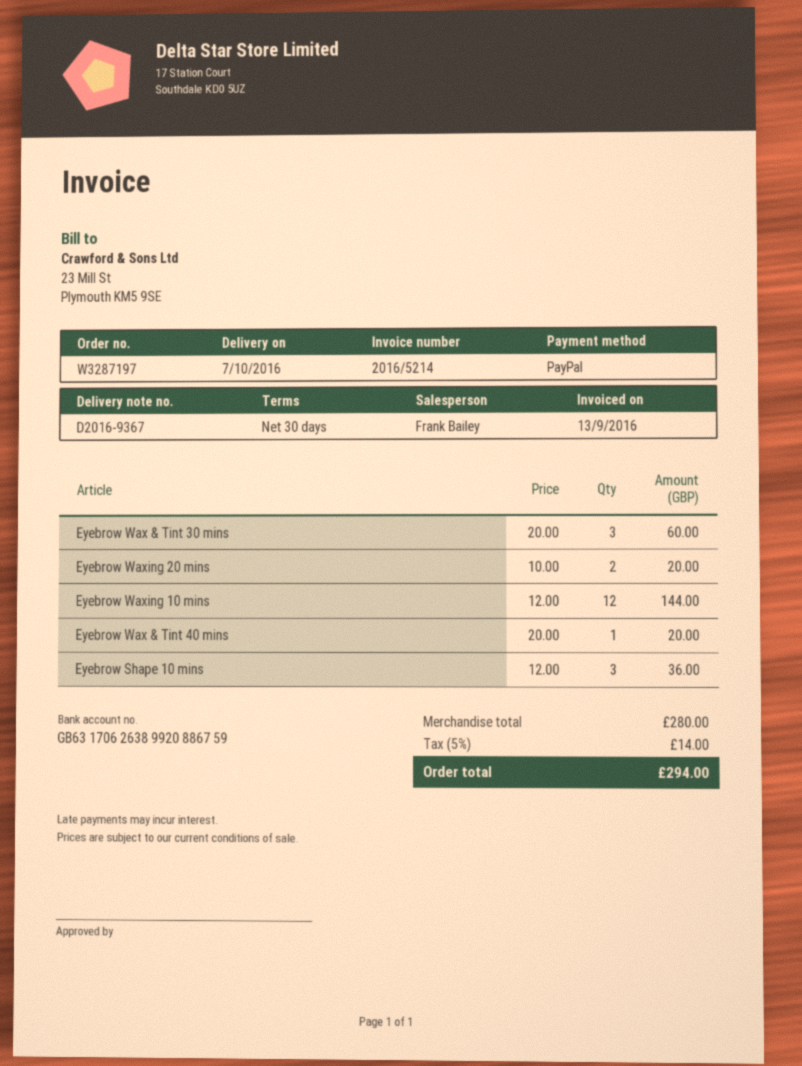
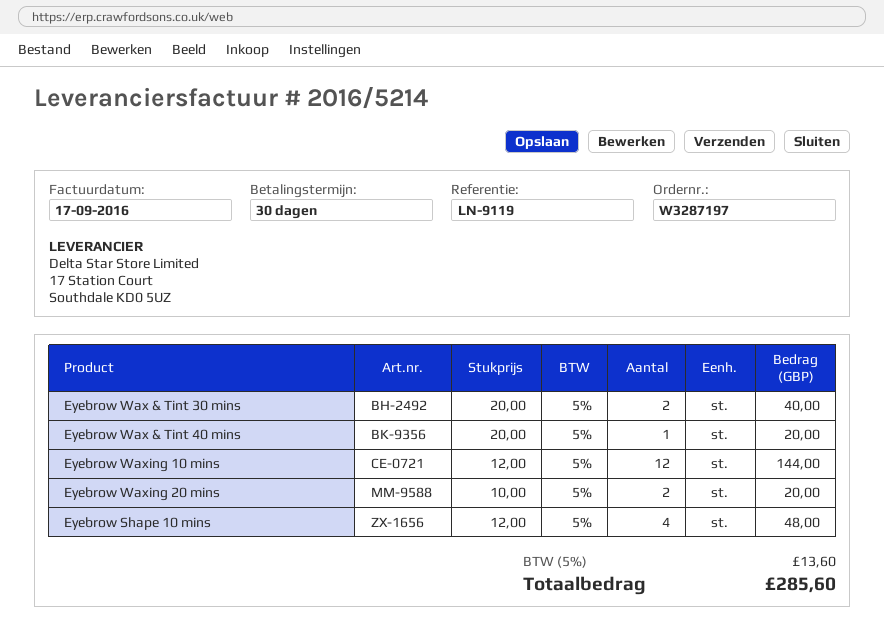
invoice date: 2016-09-13 -> 2016-09-17
Eyebrow Wax & Tint 30 mins: 3 x 20.00 = 60.00 -> 2 x 20.00 = 40.00
Eyebrow Shape 10 mins: 3 x 12.00 = 36.00 -> 4 x 12.00 = 48.00
tax: 5% = 14.00 -> 5% = 13.60
total: 294.00 -> 285.60

